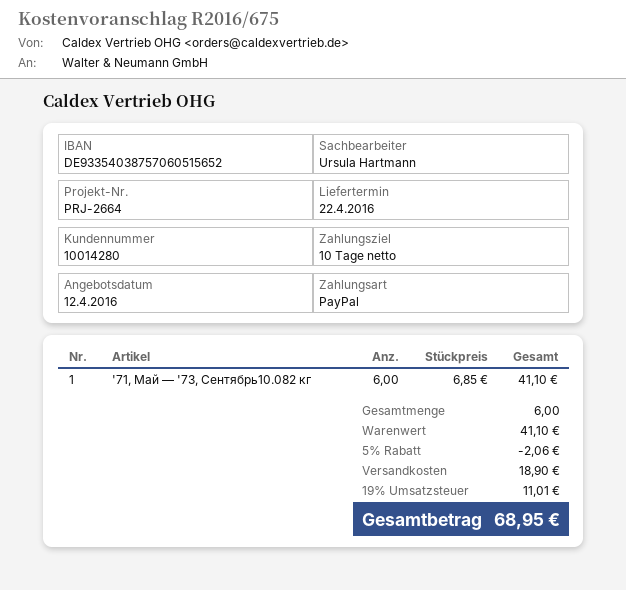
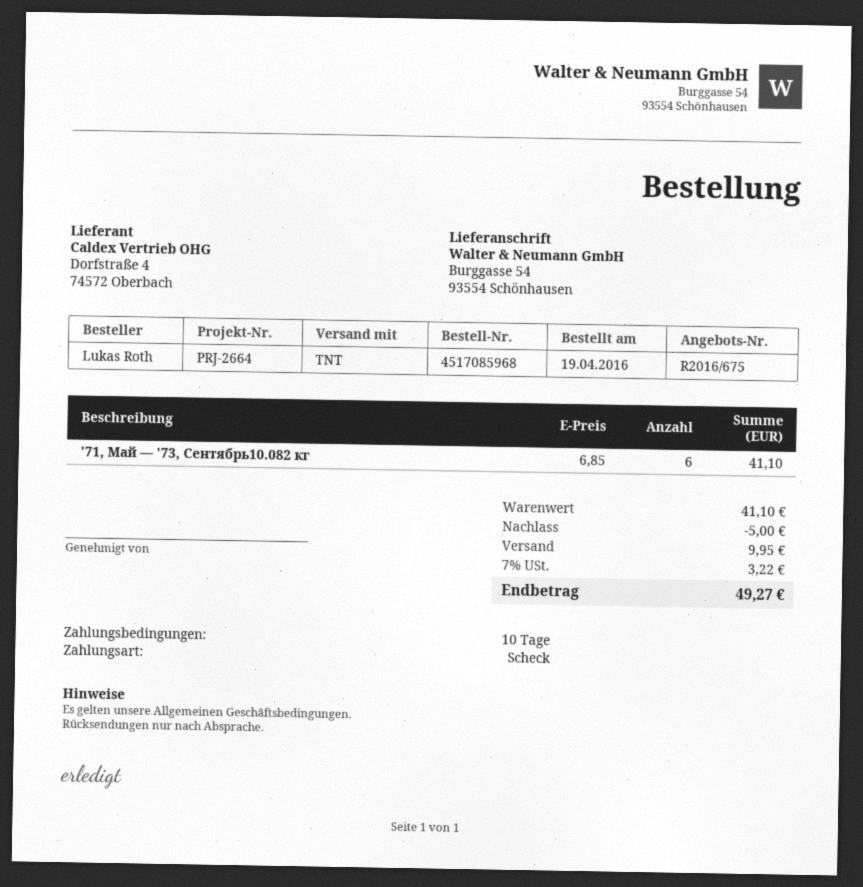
payment method: PayPal -> cheque
discount: 2.06 -> 5.00
shipping: 18.90 -> 9.95
tax: 19% = 11.01 -> 7% = 3.22
total: 68.95 -> 49.27

